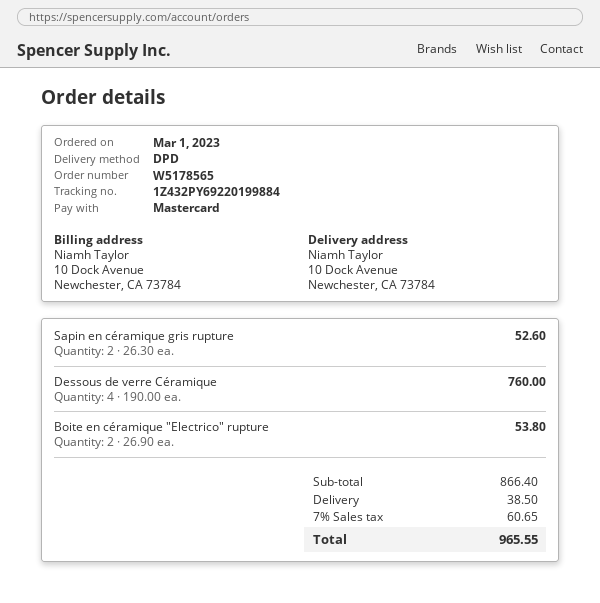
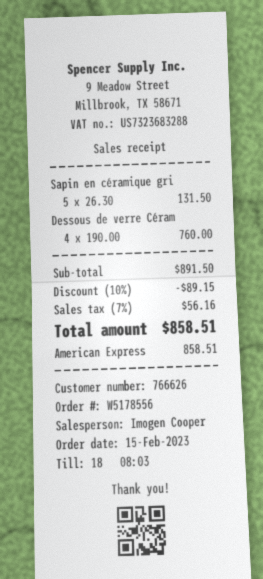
order number: W5178565 -> W5178556
order date: 2023-03-01 -> 2023-02-15
payment method: Mastercard -> American Express
Sapin en céramique gris rupture: 2 x 26.30 = 52.60 -> 5 x 26.30 = 131.50
Boite en céramique "Electrico" rupture: 2 x 26.90 = 53.80 -> none
subtotal: 866.40 -> 891.50
discount: none -> 10% = 89.15
shipping: 38.50 -> none
tax: 7% = 60.65 -> 7% = 56.16
total: 965.55 -> 858.51

